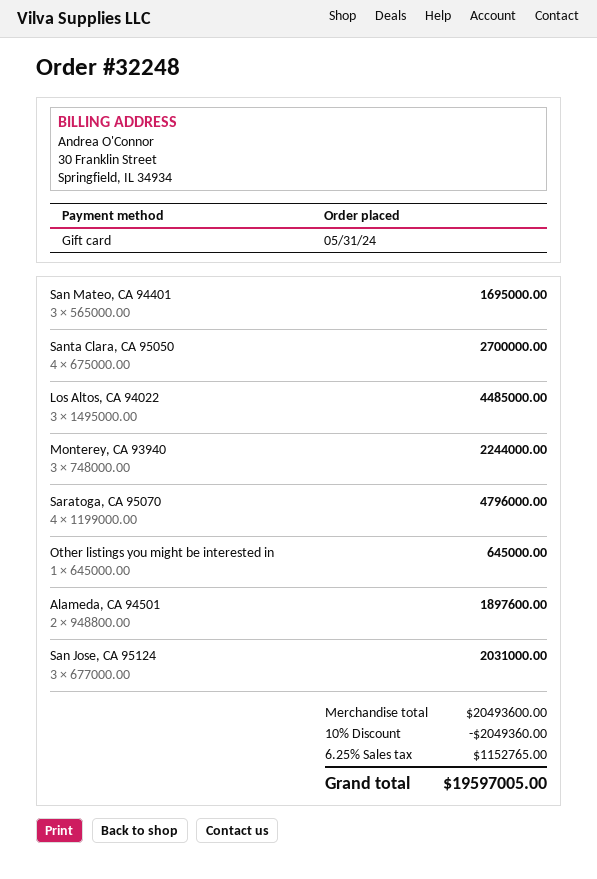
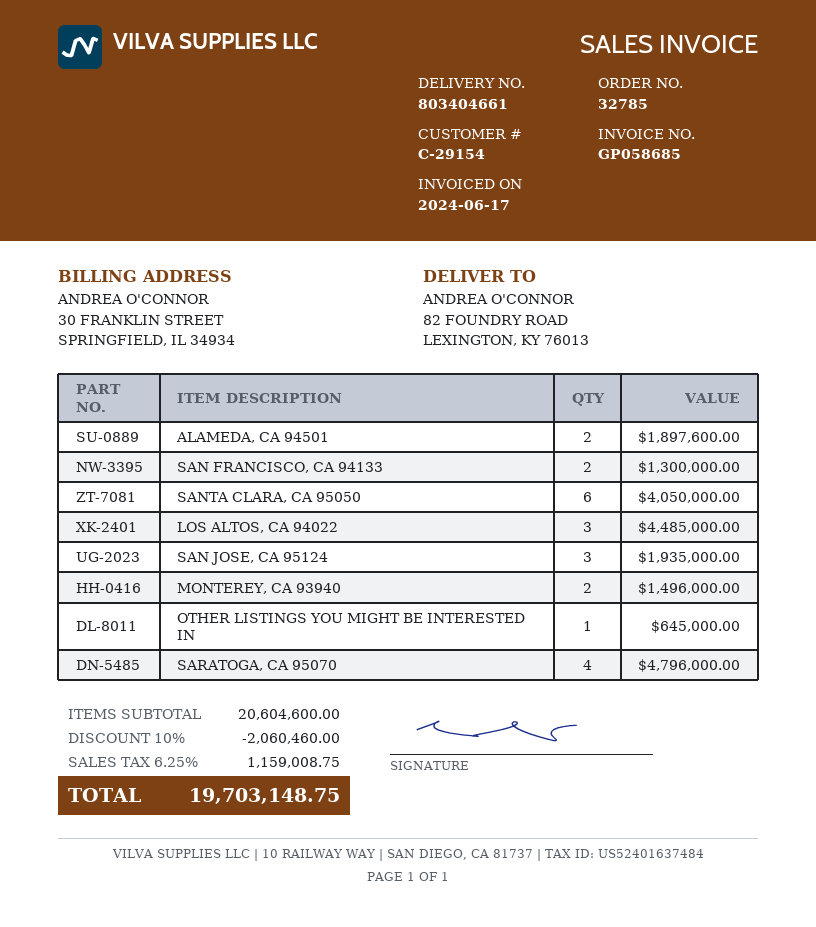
order number: 32248 -> 32785
San Mateo, CA 94401: 3 for 1695000.00 -> none
Santa Clara, CA 95050: 4 for 2700000.00 -> 6 for 4050000.00
Monterey, CA 93940: 3 for 2244000.00 -> 2 for 1496000.00
San Jose, CA 95124: 3 for 2031000.00 -> 3 for 1935000.00
SAN FRANCISCO, CA 94133: none -> 2 for 1300000.00
subtotal: 20493600.00 -> 20604600.00
discount: 10% = 2049360.00 -> 10% = 2060460.00
tax: 6.25% = 1152765.00 -> 6.25% = 1159008.75
total: 19597005.00 -> 19703148.75

